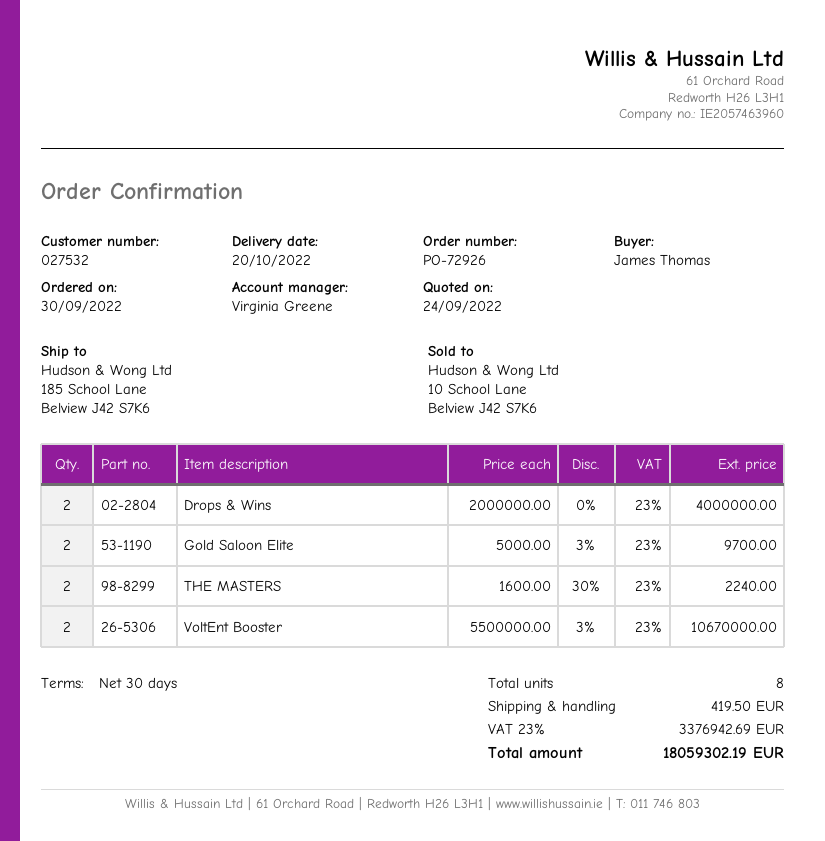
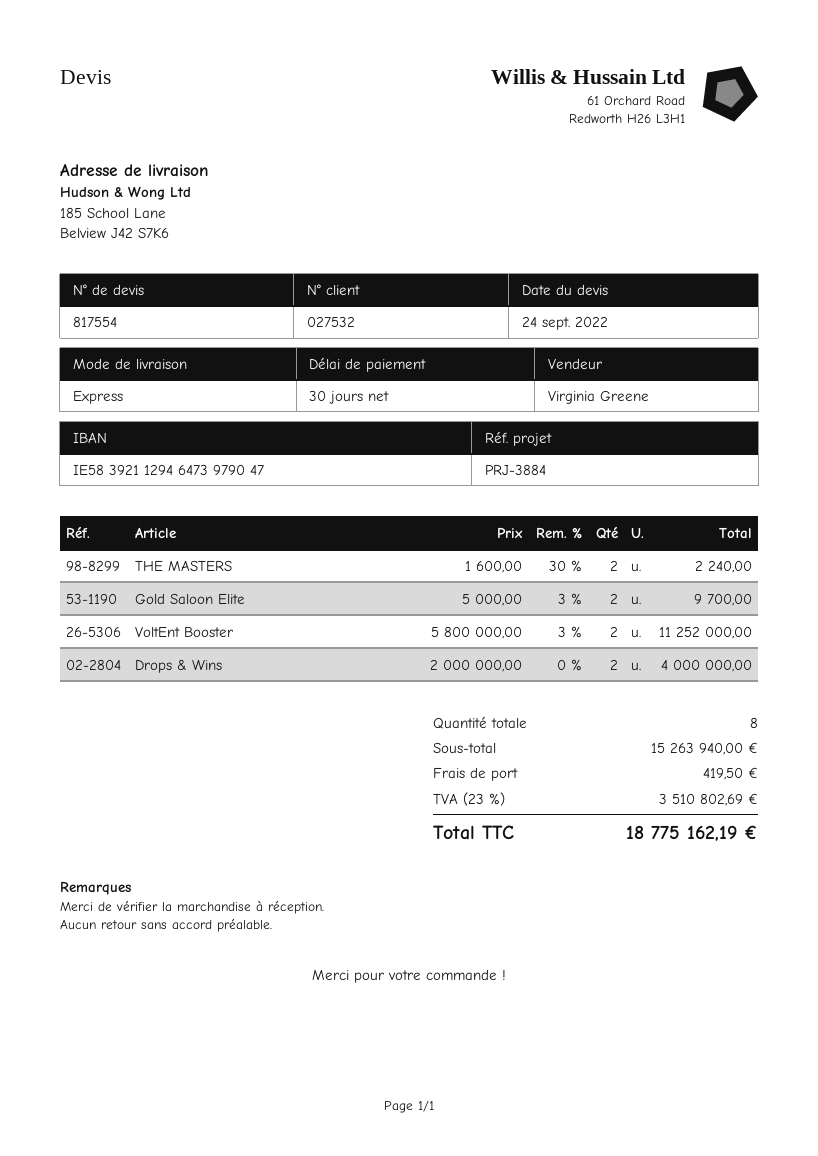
VoltEnt Booster: 2 x 5500000.00 - 3% = 10670000.00 -> 2 x 5800000.00 - 3% = 11252000.00
tax: 23% = 3376942.69 -> 23% = 3510802.69
total: 18059302.19 -> 18775162.19

